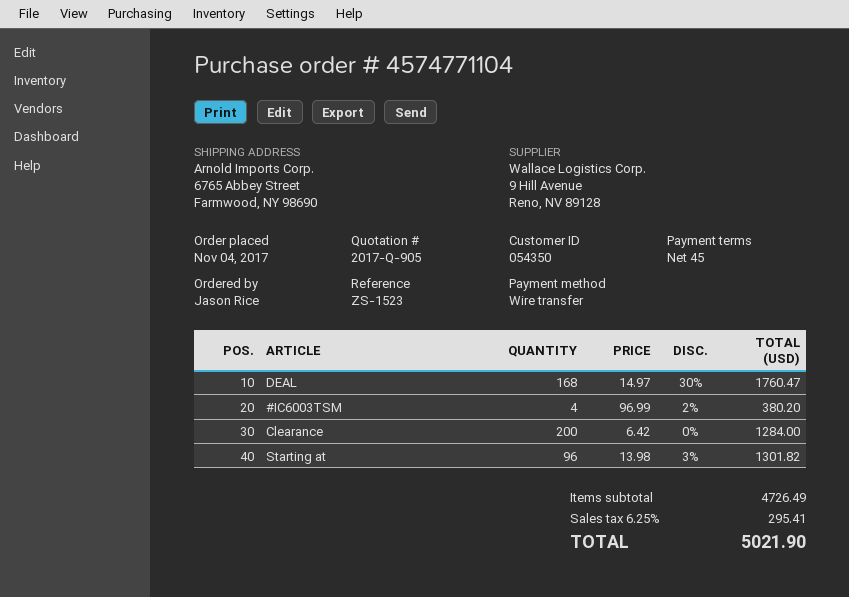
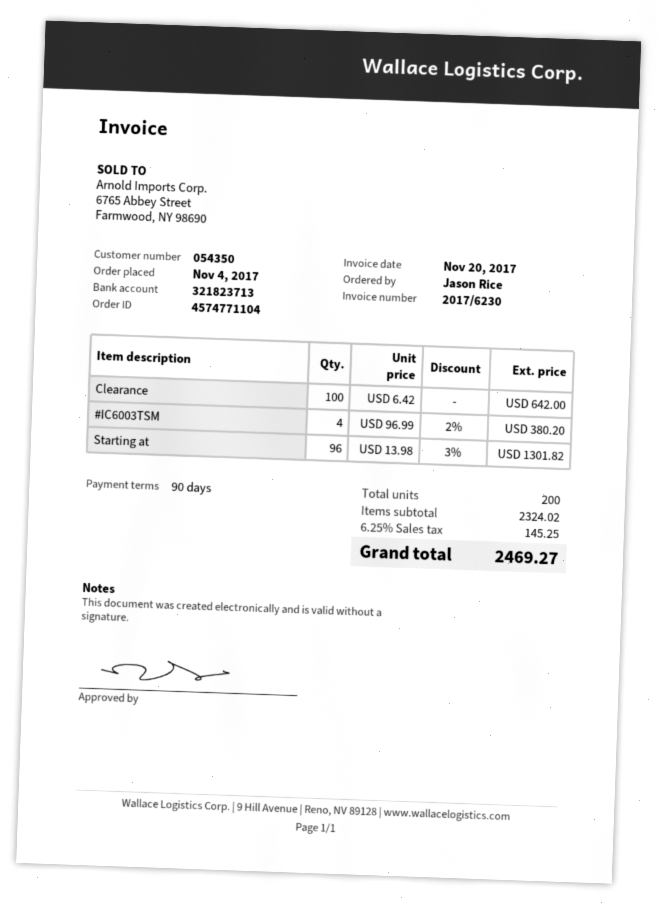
payment terms: 45 days -> 90 days
DEAL: 168 x 14.97 - 30% = 1760.47 -> none
Clearance: 200 x 6.42 = 1284.00 -> 100 x 6.42 = 642.00
subtotal: 4726.49 -> 2324.02
tax: 6.25% = 295.41 -> 6.25% = 145.25
total: 5021.90 -> 2469.27

